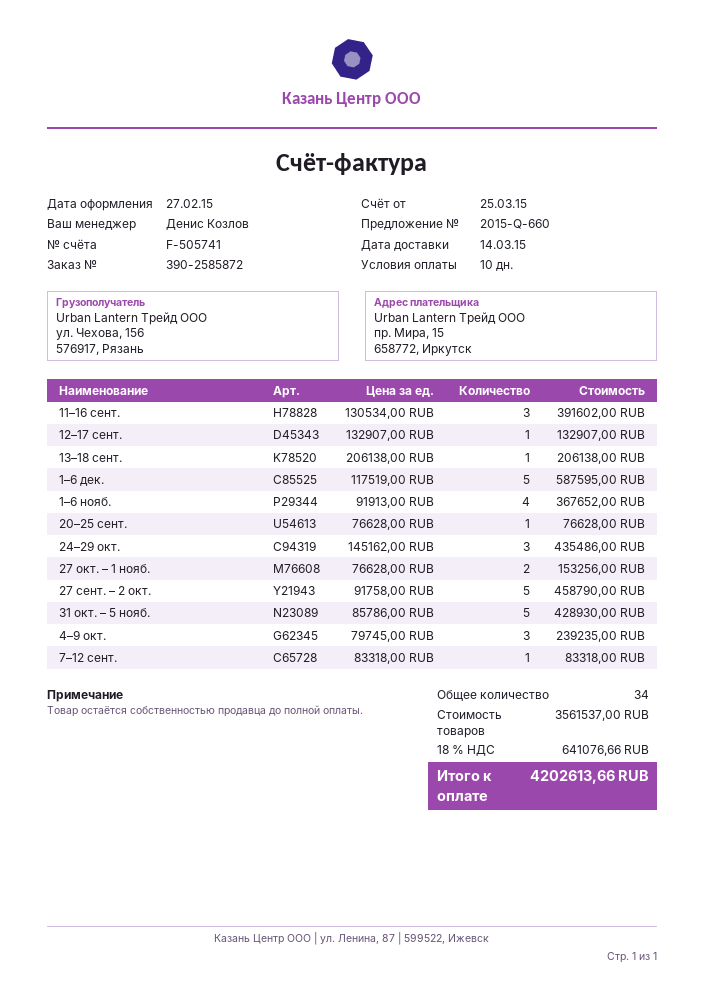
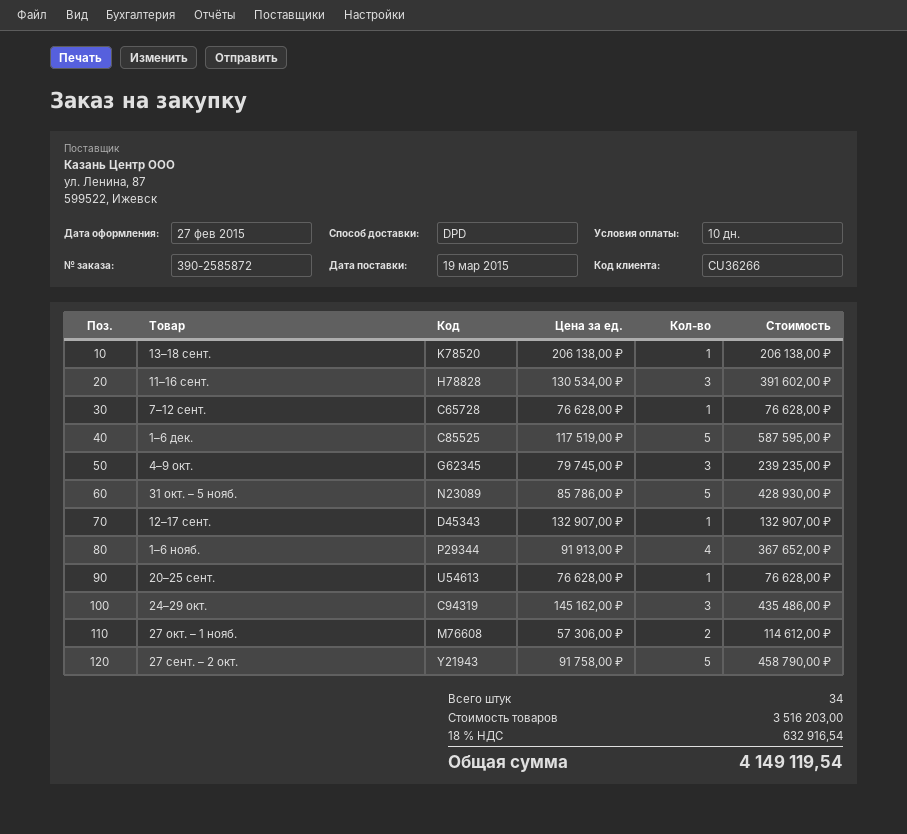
delivery date: 2015-03-14 -> 2015-03-19
27 окт. – 1 нояб.: 2 x 76628.00 = 153256.00 -> 2 x 57306.00 = 114612.00
7–12 сент.: 1 x 83318.00 = 83318.00 -> 1 x 76628.00 = 76628.00
subtotal: 3561537.00 -> 3516203.00
tax: 18% = 641076.66 -> 18% = 632916.54
total: 4202613.66 -> 4149119.54

